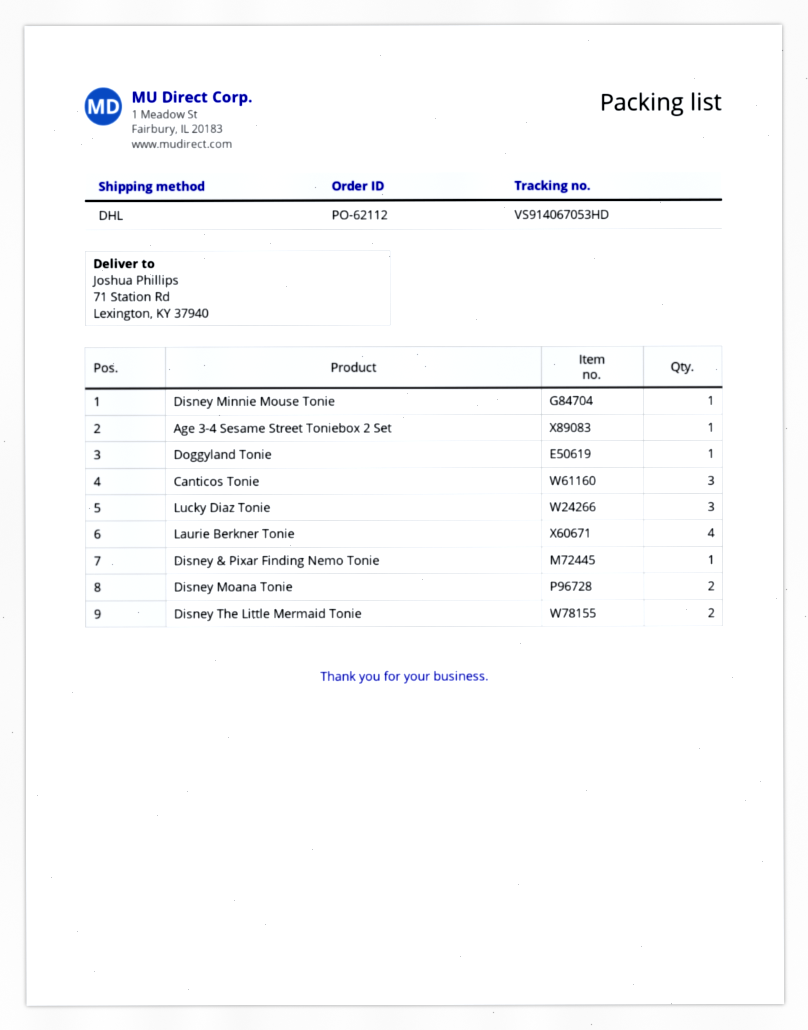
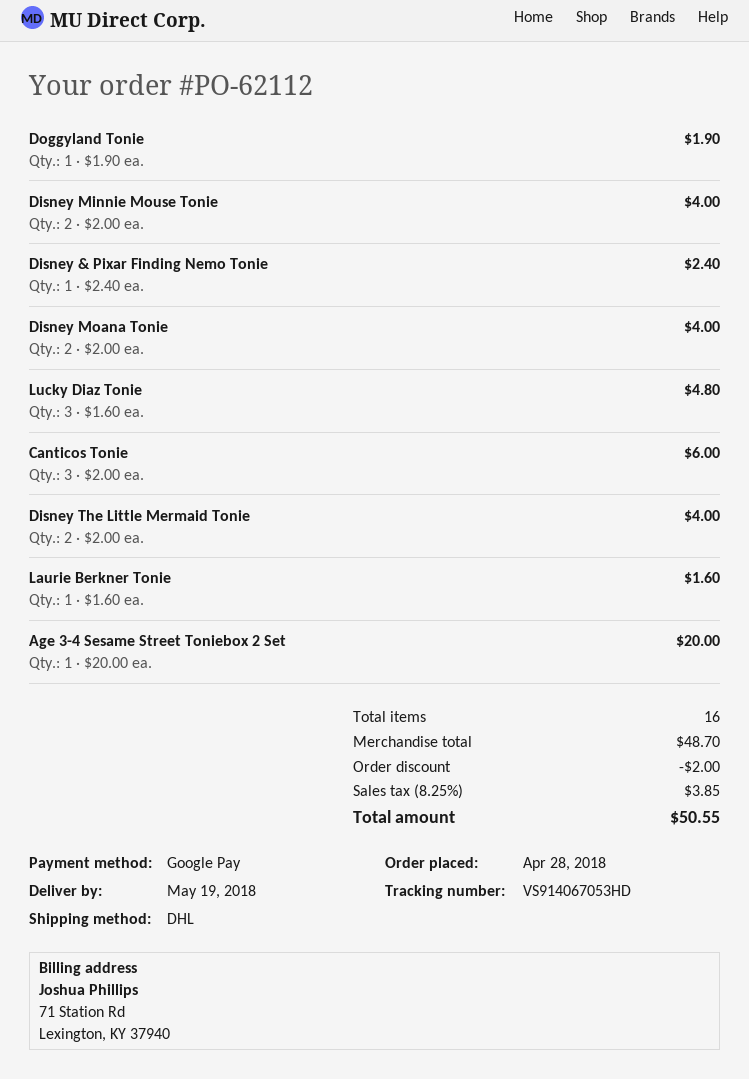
Disney Minnie Mouse Tonie: 1 -> 2
Laurie Berkner Tonie: 4 -> 1

